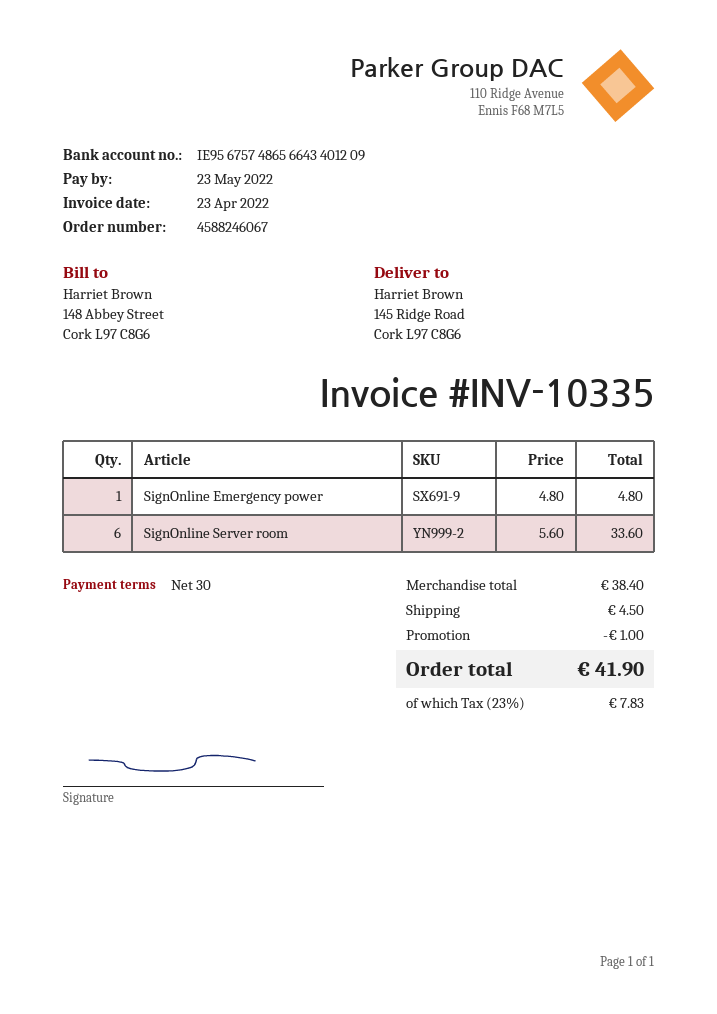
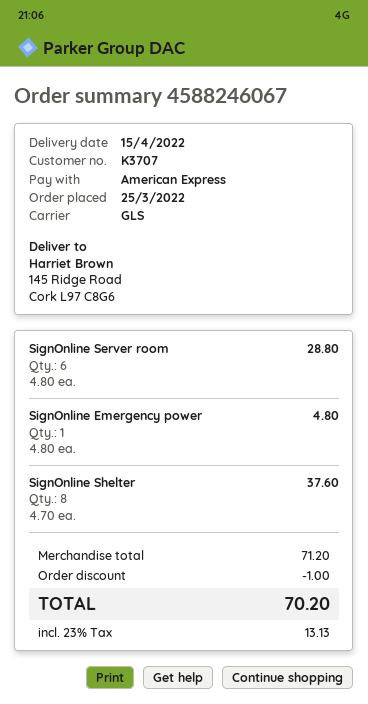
SignOnline Server room: 6 x 5.60 = 33.60 -> 6 x 4.80 = 28.80
SignOnline Shelter: none -> 8 x 4.70 = 37.60
subtotal: 38.40 -> 71.20
shipping: 4.50 -> none
tax: 23% = 7.83 -> 23% = 13.13
total: 41.90 -> 70.20

